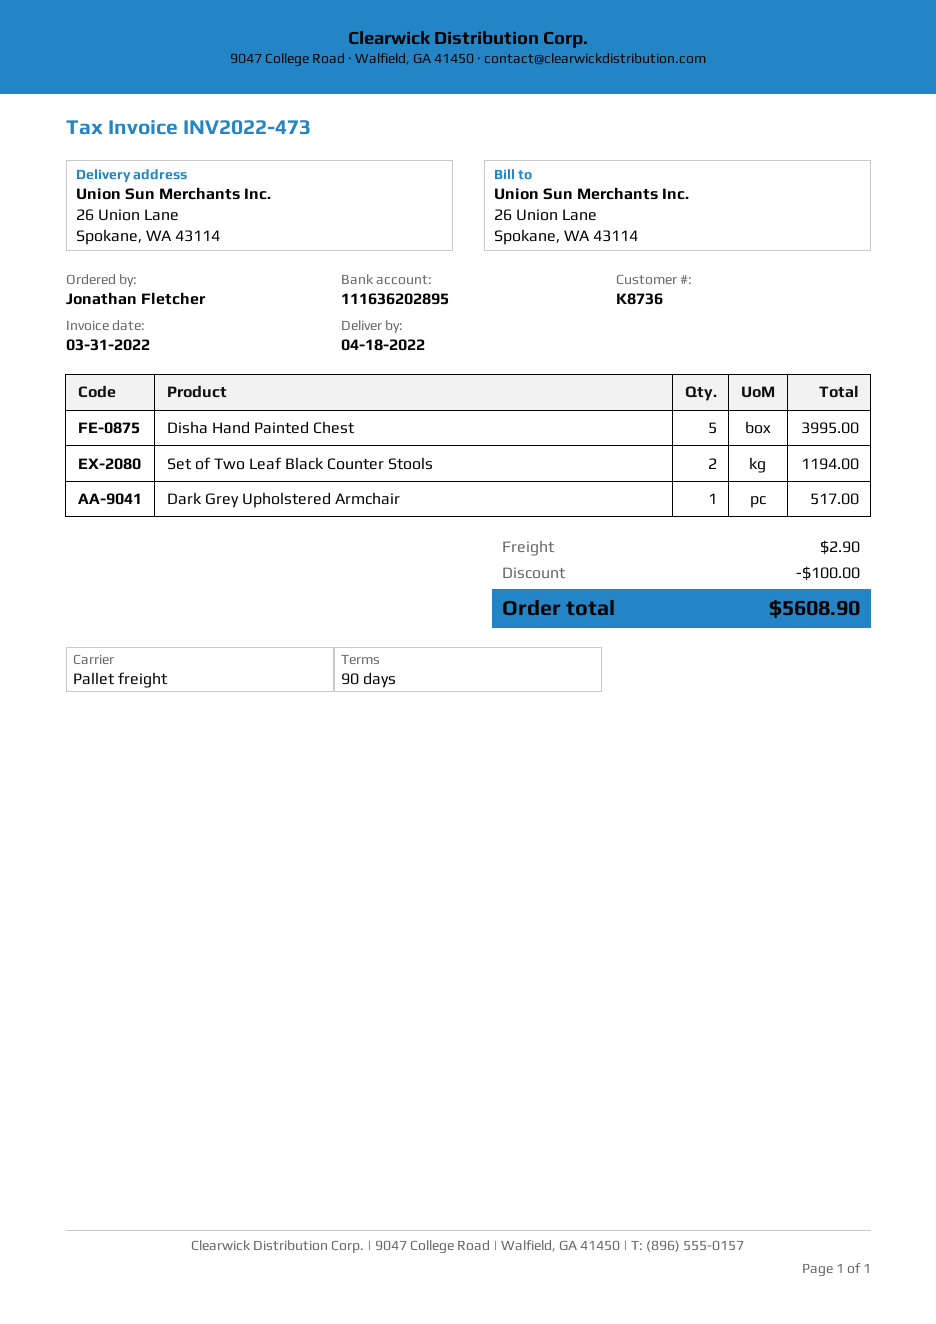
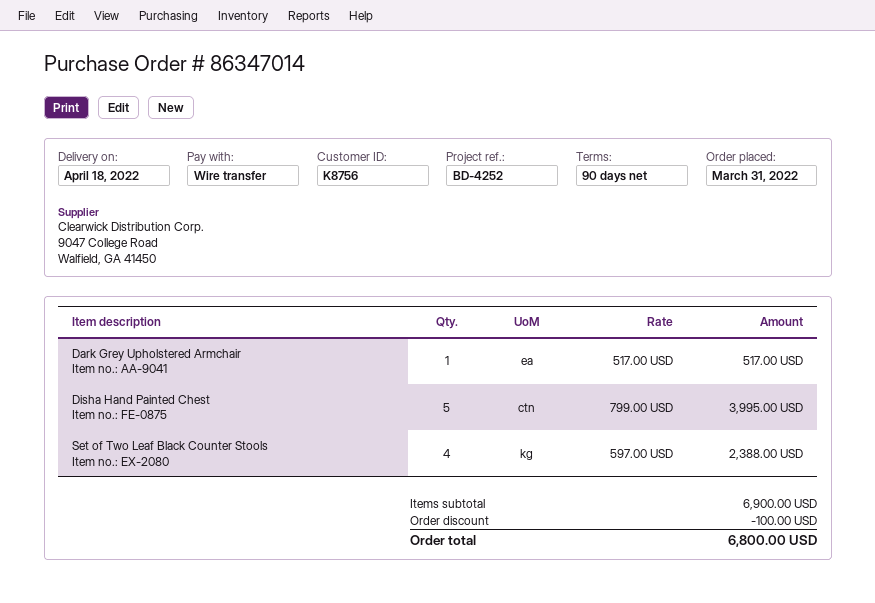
customer number: K8736 -> K8756
Set of Two Leaf Black Counter Stools: 2 for 1194.00 -> 4 for 2388.00
shipping: 2.90 -> none
total: 5608.90 -> 6800.00

